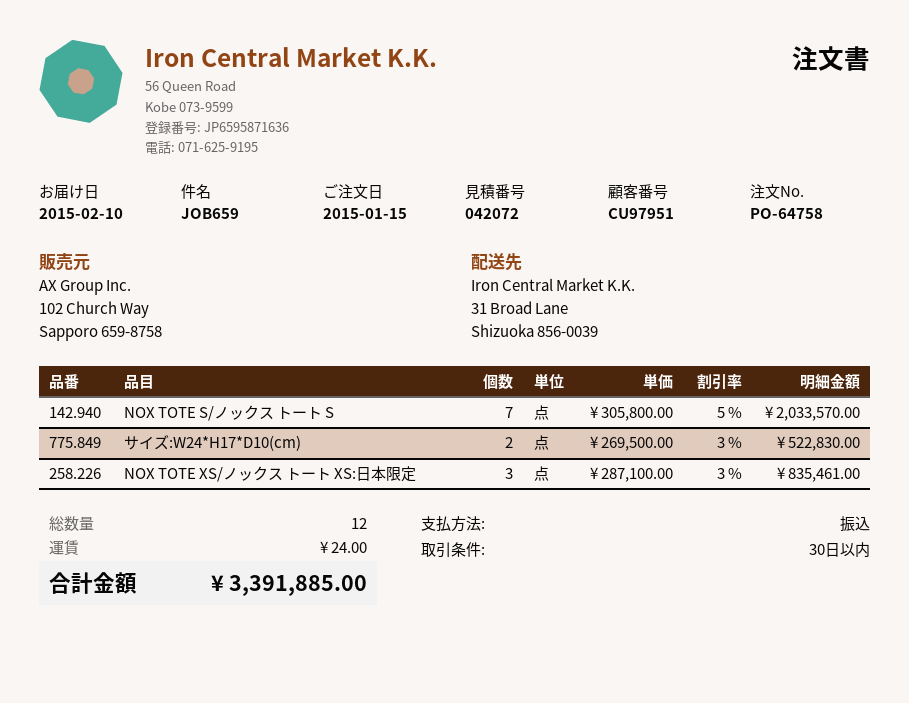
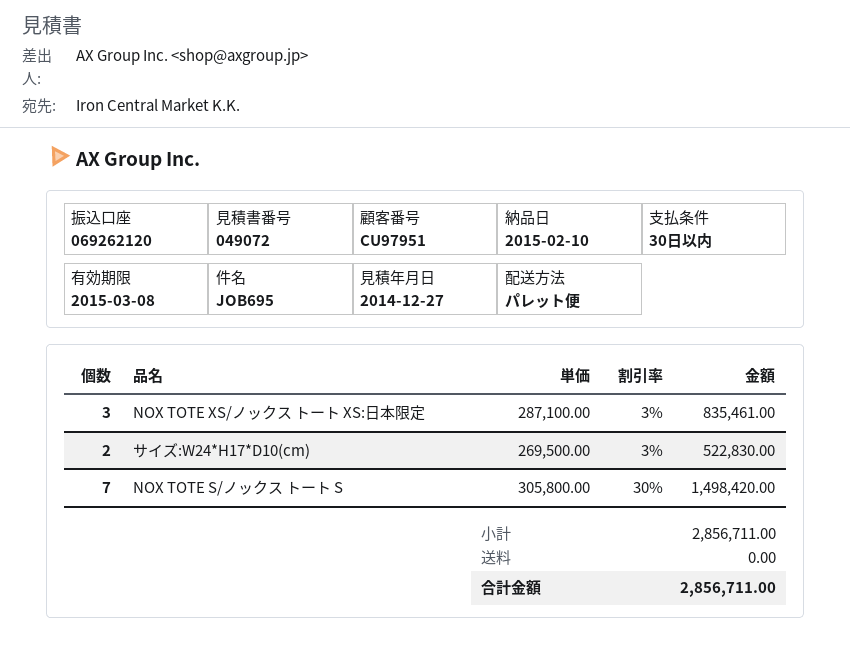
quote number: 042072 -> 049072
reference: JOB659 -> JOB695
NOX TOTE S/ノックス トート S: 7 x 305800.00 - 5% = 2033570.00 -> 7 x 305800.00 - 30% = 1498420.00
shipping: 24.00 -> 0.00
total: 3391885.00 -> 2856711.00

